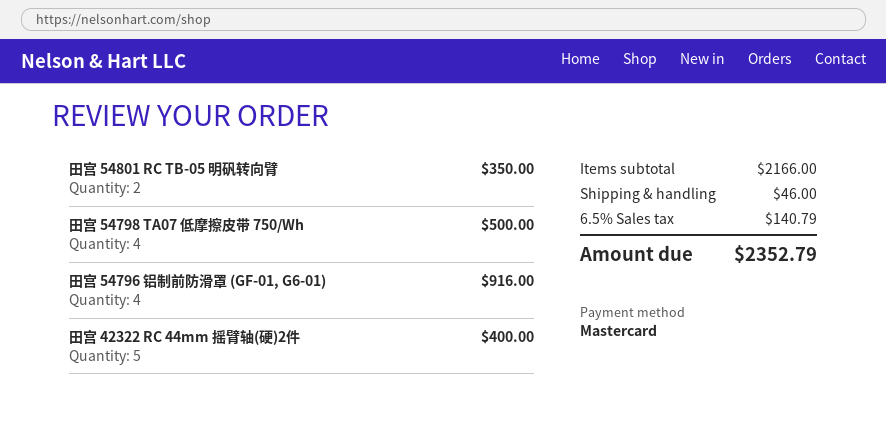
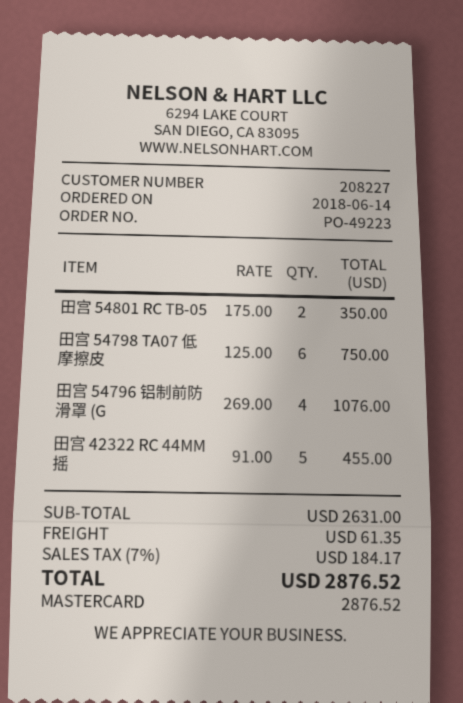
田宫 54798 TA07 低摩擦皮带 750/Wh: 4 for 500.00 -> 6 for 750.00
田宫 54796 铝制前防滑罩 (GF-01, G6-01): 4 for 916.00 -> 4 for 1076.00
田宫 42322 RC 44mm 摇臂轴(硬)2件: 5 for 400.00 -> 5 for 455.00
subtotal: 2166.00 -> 2631.00
shipping: 46.00 -> 61.35
tax: 6.5% = 140.79 -> 7% = 184.17
total: 2352.79 -> 2876.52

